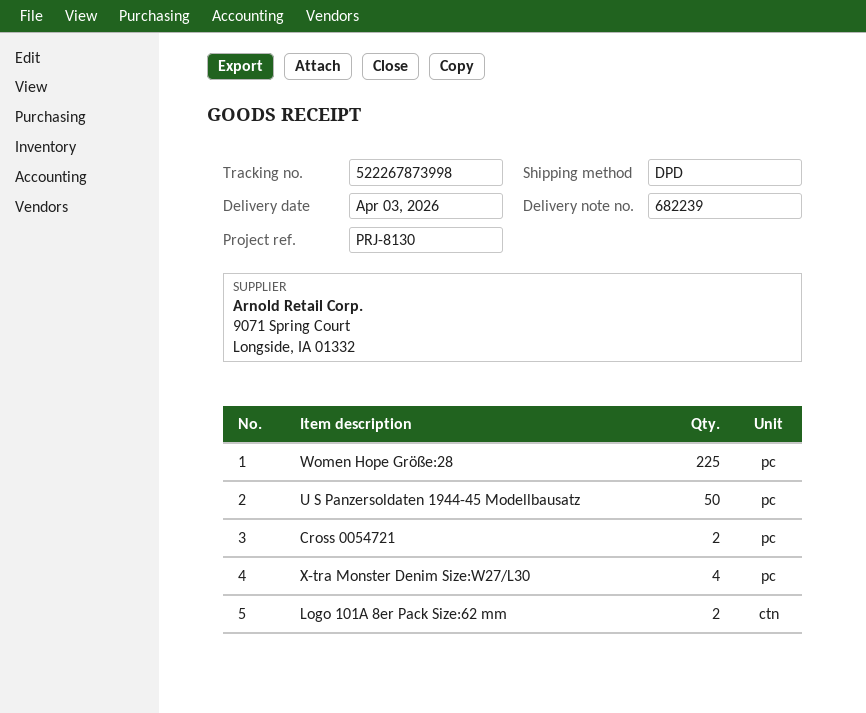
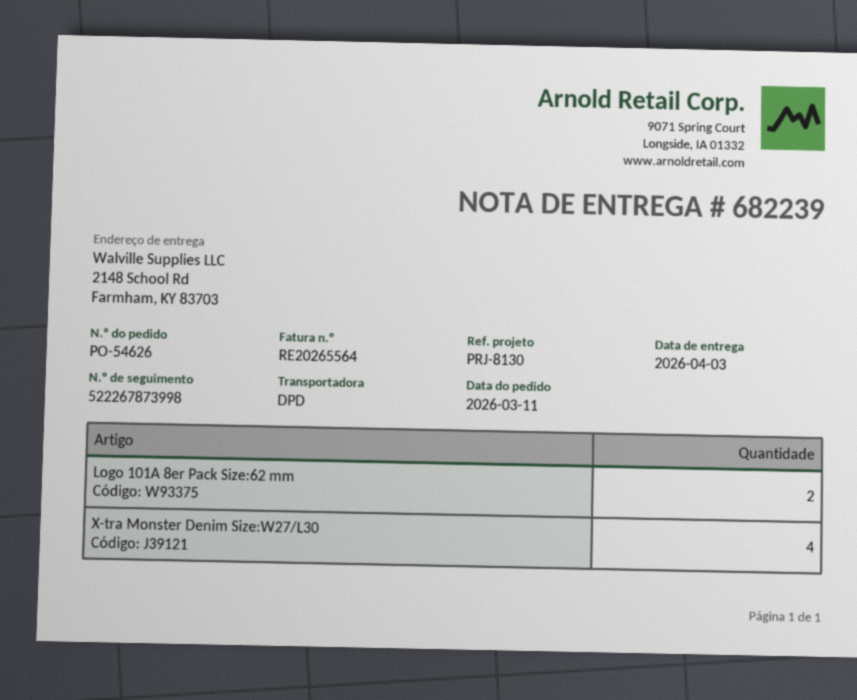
Women Hope Größe:28: 225 -> none
U S Panzersoldaten 1944-45 Modellbausatz: 50 -> none
Cross 0054721: 2 -> none

